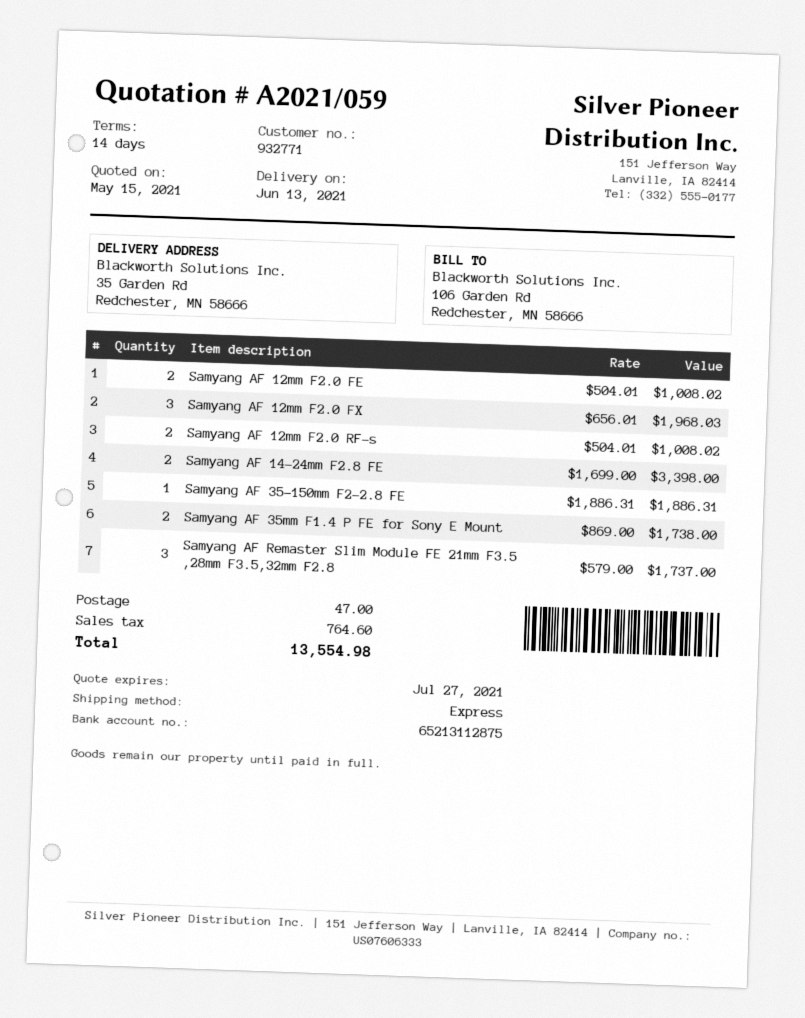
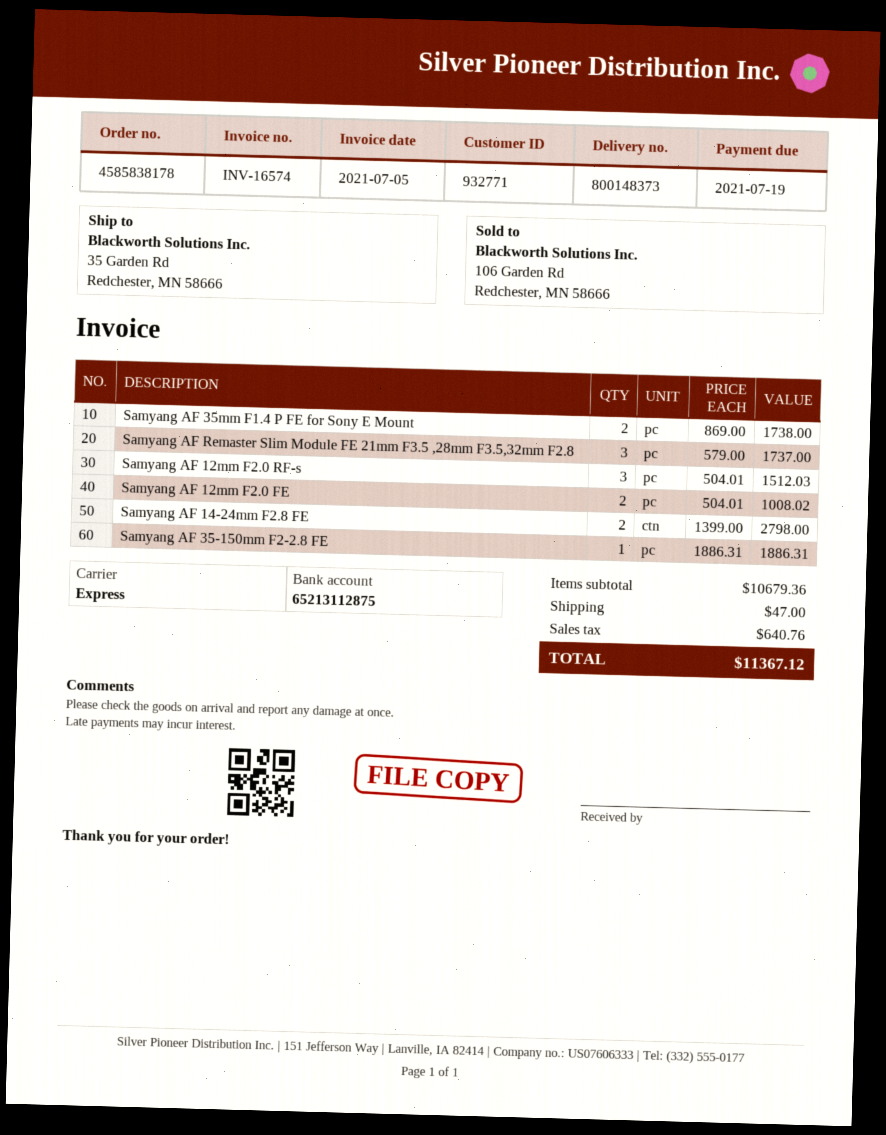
Samyang AF 12mm F2.0 FX: 3 x 656.01 = 1968.03 -> none
Samyang AF 12mm F2.0 RF-s: 2 x 504.01 = 1008.02 -> 3 x 504.01 = 1512.03
Samyang AF 14-24mm F2.8 FE: 2 x 1699.00 = 3398.00 -> 2 x 1399.00 = 2798.00
tax: 764.60 -> 640.76
total: 13554.98 -> 11367.12

